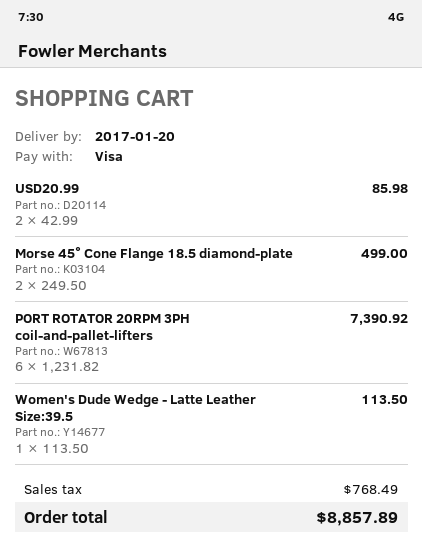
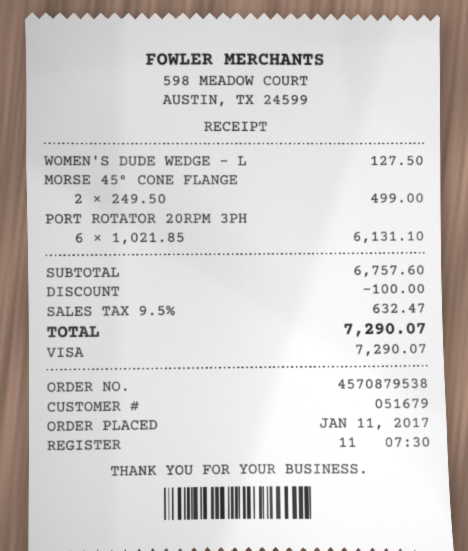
USD20.99: 2 x 42.99 = 85.98 -> none
PORT ROTATOR 20RPM 3PH coil-and-pallet-lifters: 6 x 1231.82 = 7390.92 -> 6 x 1021.85 = 6131.10
Women's Dude Wedge - Latte Leather Size:39.5: 1 x 113.50 = 113.50 -> 1 x 127.50 = 127.50
discount: none -> 100.00
tax: 768.49 -> 632.47
total: 8857.89 -> 7290.07

